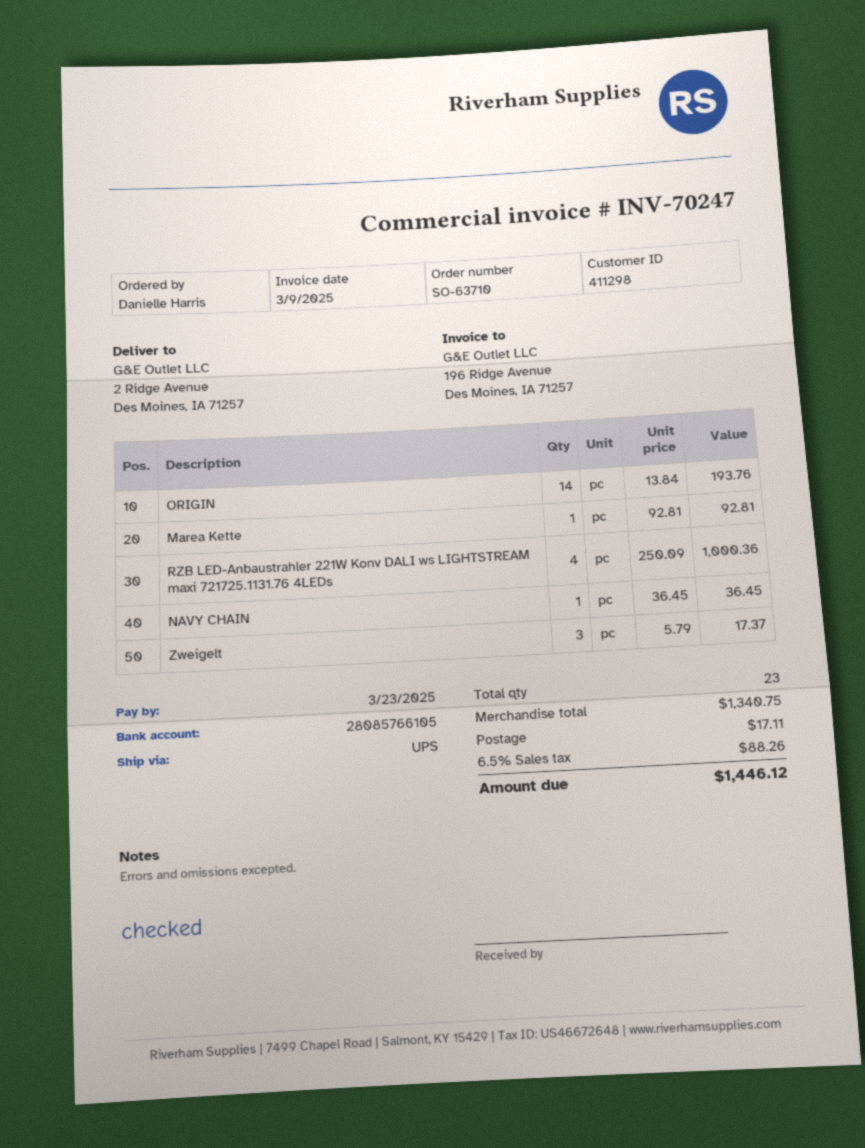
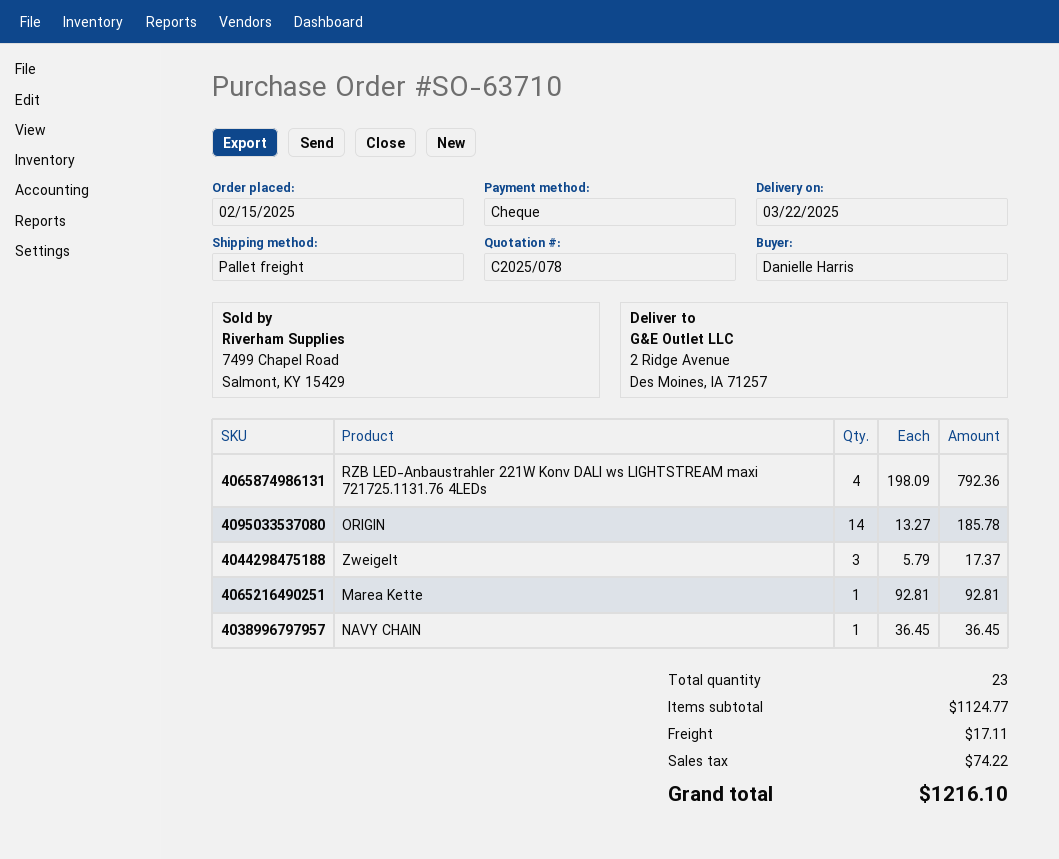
shipping method: UPS -> pallet freight
ORIGIN: 14 x 13.84 = 193.76 -> 14 x 13.27 = 185.78
RZB LED-Anbaustrahler 221W Konv DALI ws LIGHTSTREAM maxi 721725.1131.76 4LEDs: 4 x 250.09 = 1000.36 -> 4 x 198.09 = 792.36
subtotal: 1340.75 -> 1124.77
tax: 88.26 -> 74.22
total: 1446.12 -> 1216.10

